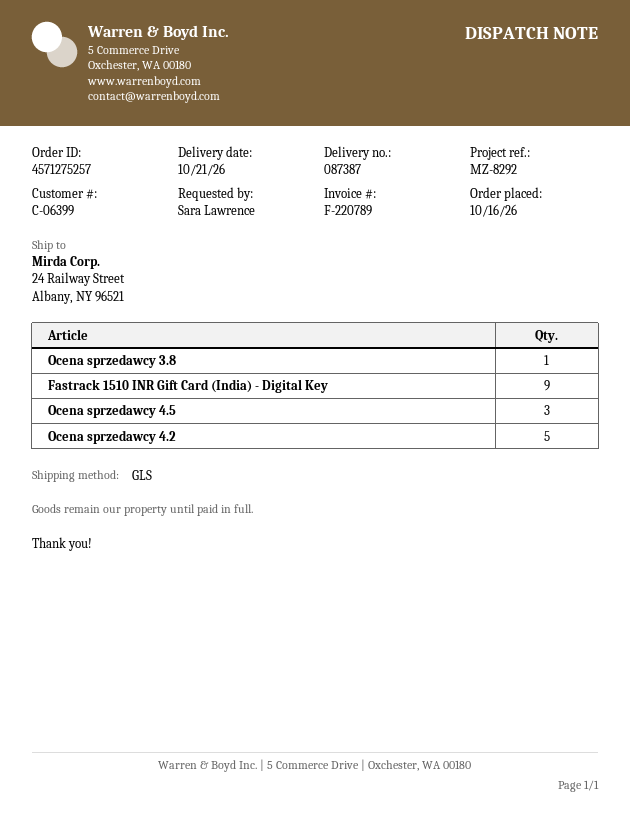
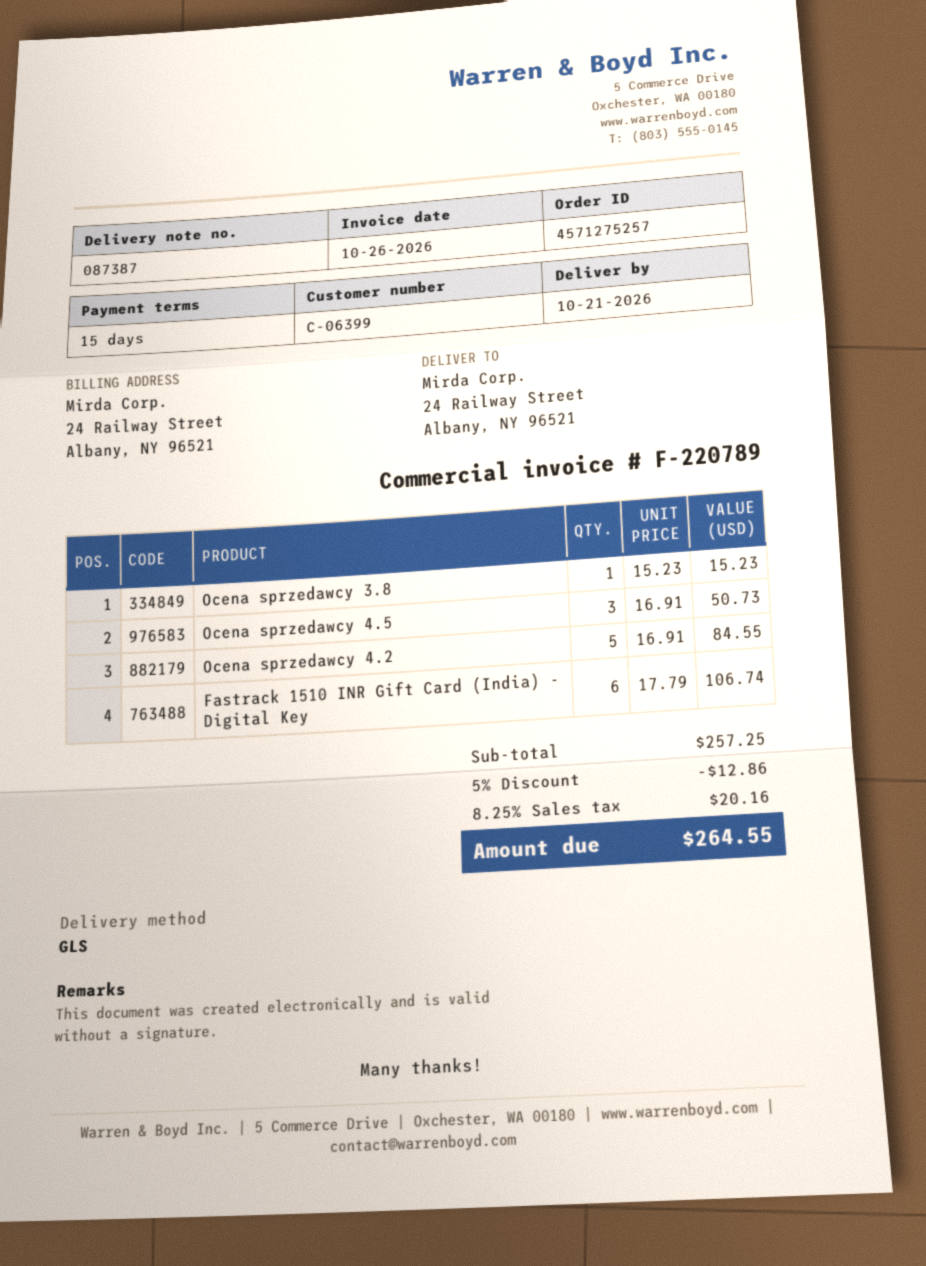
Fastrack 1510 INR Gift Card (India) - Digital Key: 9 -> 6

